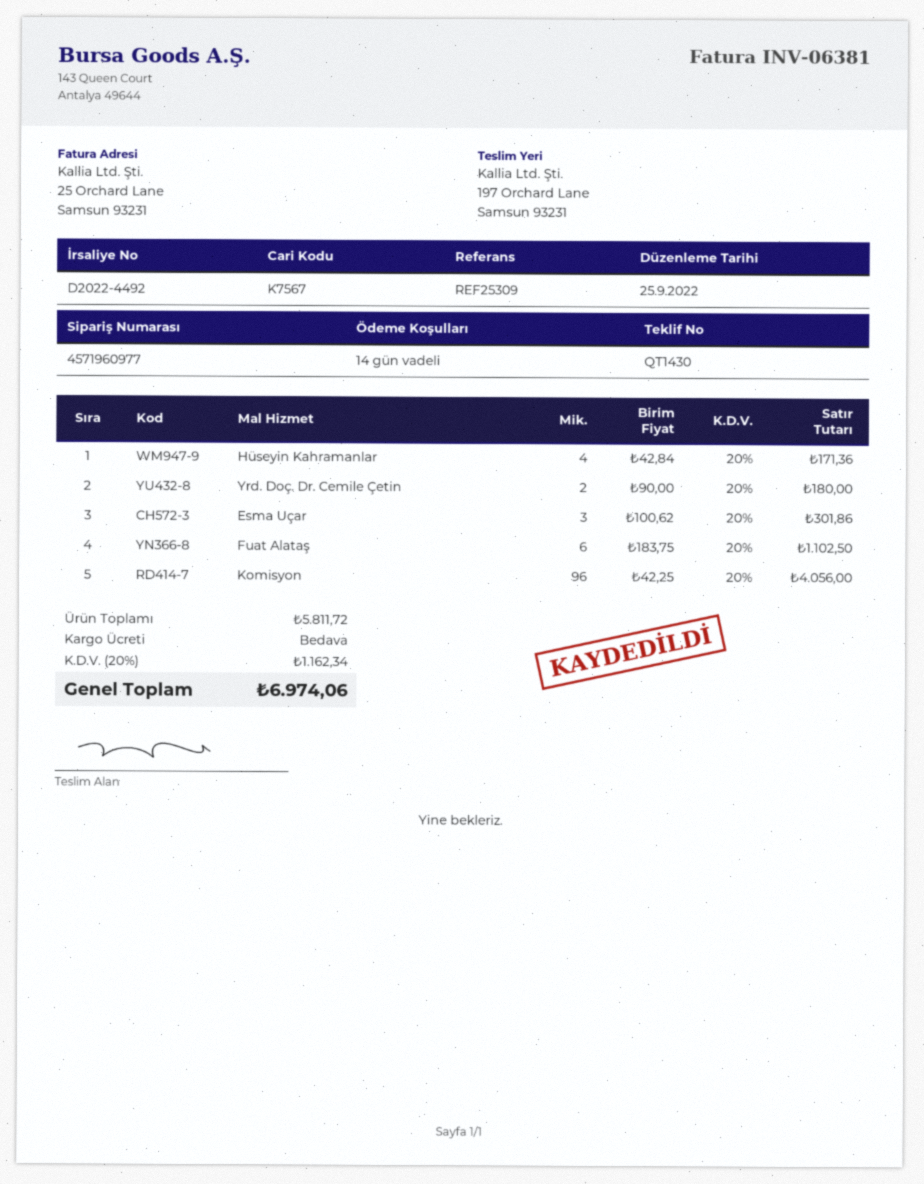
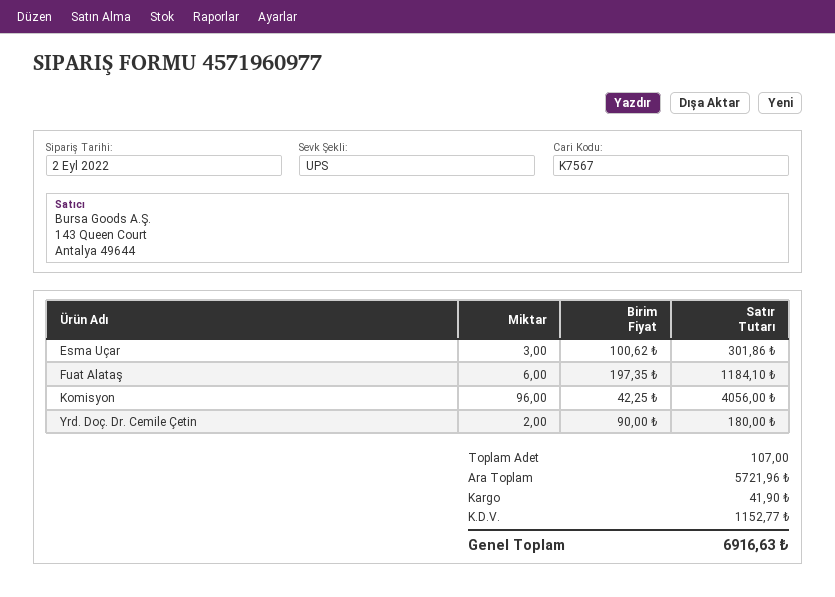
Hüseyin Kahramanlar: 4 x 42.84 = 171.36 -> none
Fuat Alataş: 6 x 183.75 = 1102.50 -> 6 x 197.35 = 1184.10
subtotal: 5811.72 -> 5721.96
shipping: 0.00 -> 41.90
tax: 1162.34 -> 1152.77
total: 6974.06 -> 6916.63

